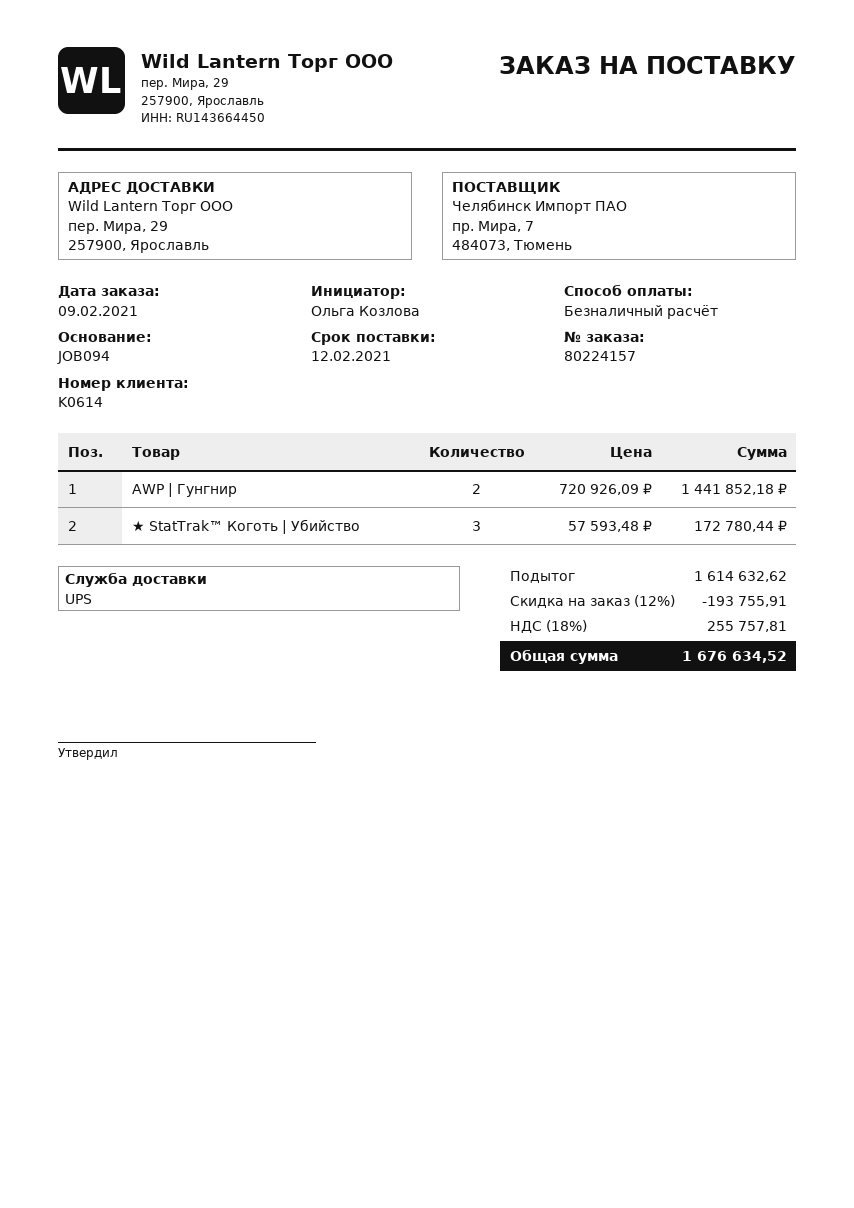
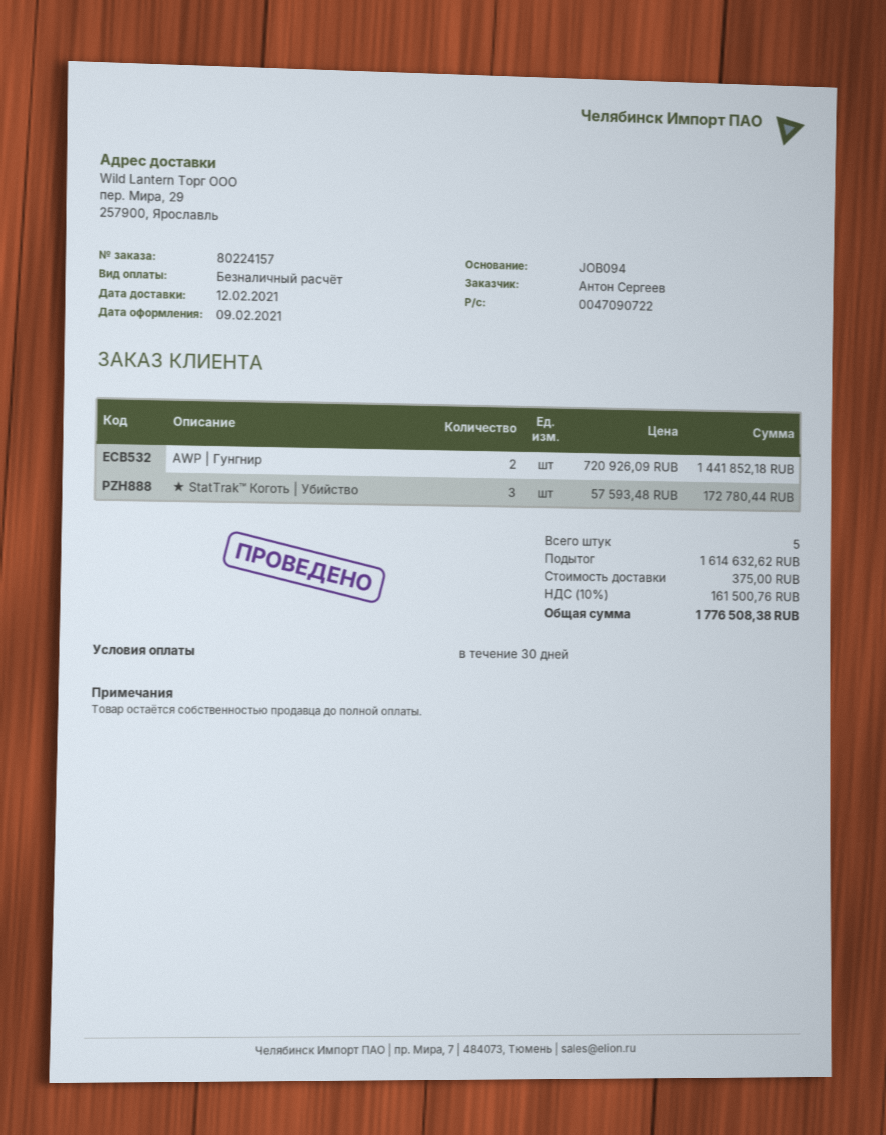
ordered by: Ольга Козлова -> Антон Сергеев
discount: 12% = 193755.91 -> none
shipping: none -> 375.00
tax: 18% = 255757.81 -> 10% = 161500.76
total: 1676634.52 -> 1776508.38

